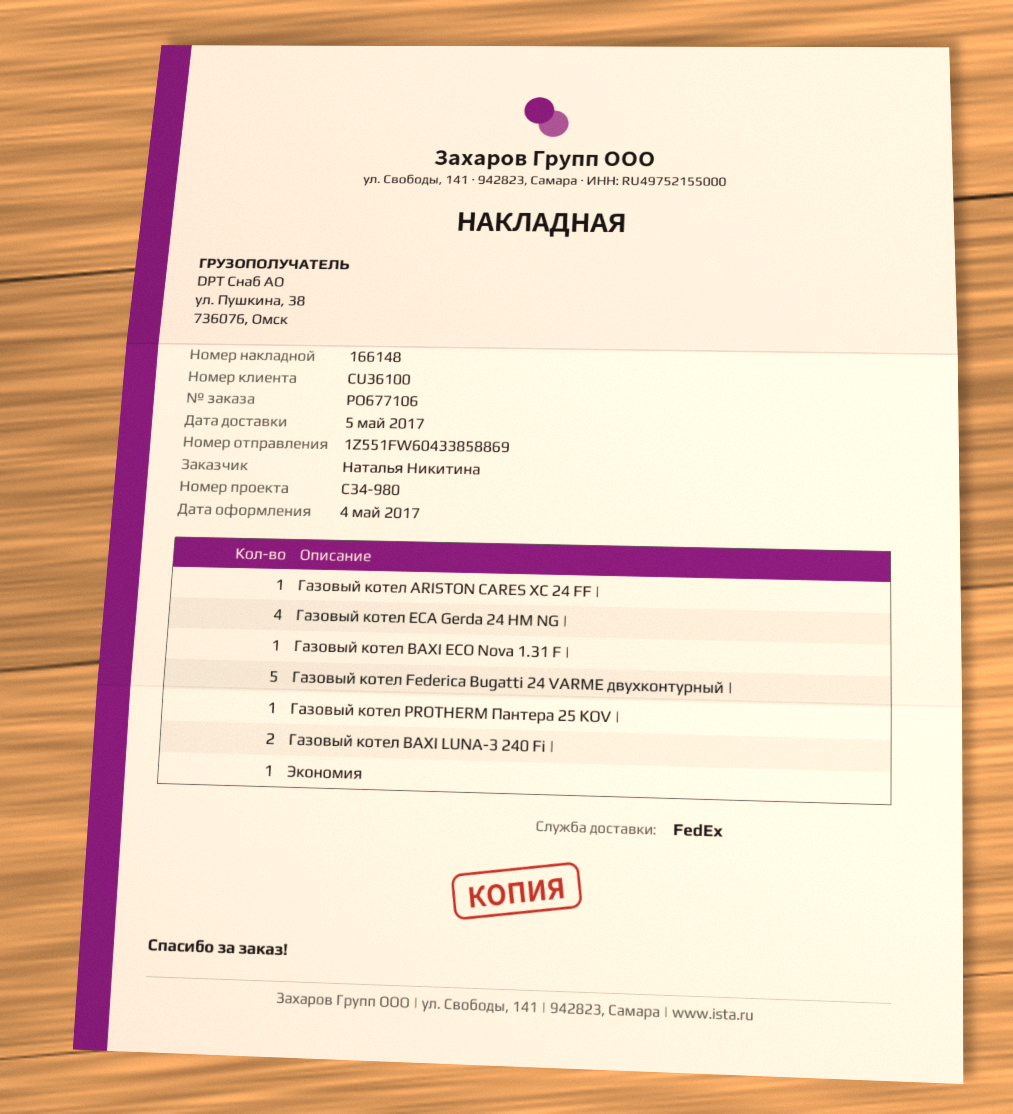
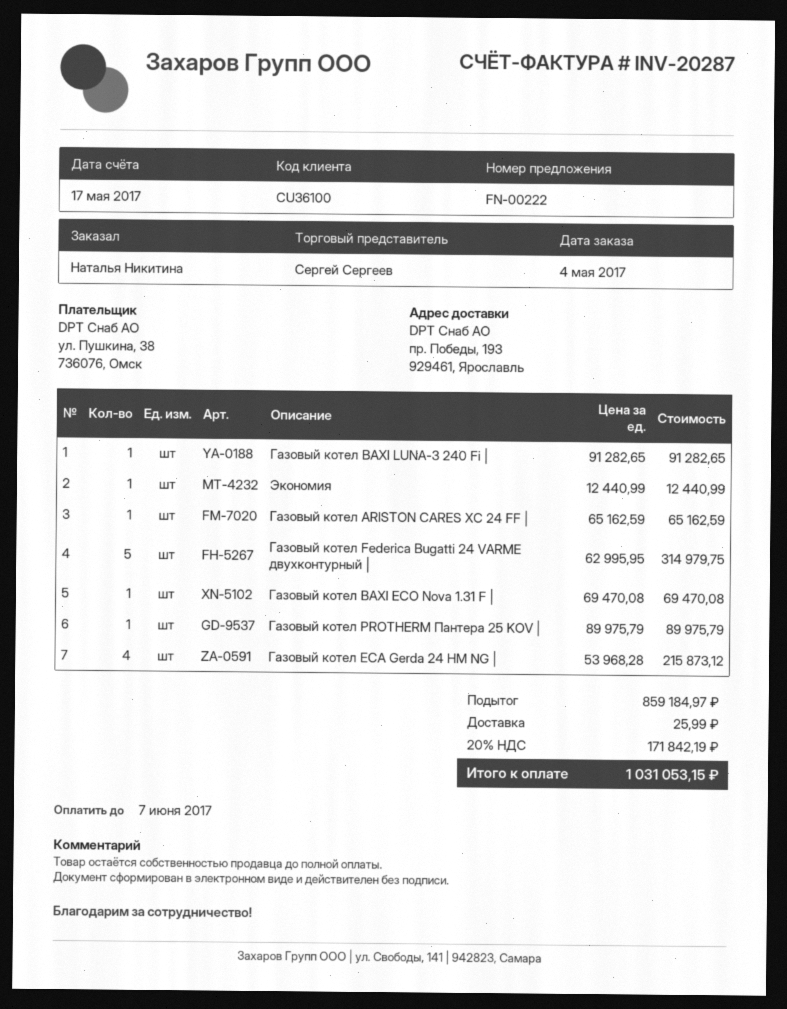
ship to: ул. Пушкина, 38, 736076, Омск -> пр. Победы, 193, 929461, Ярославль
Газовый котел BAXI LUNA-3 240 Fi |: 2 -> 1

